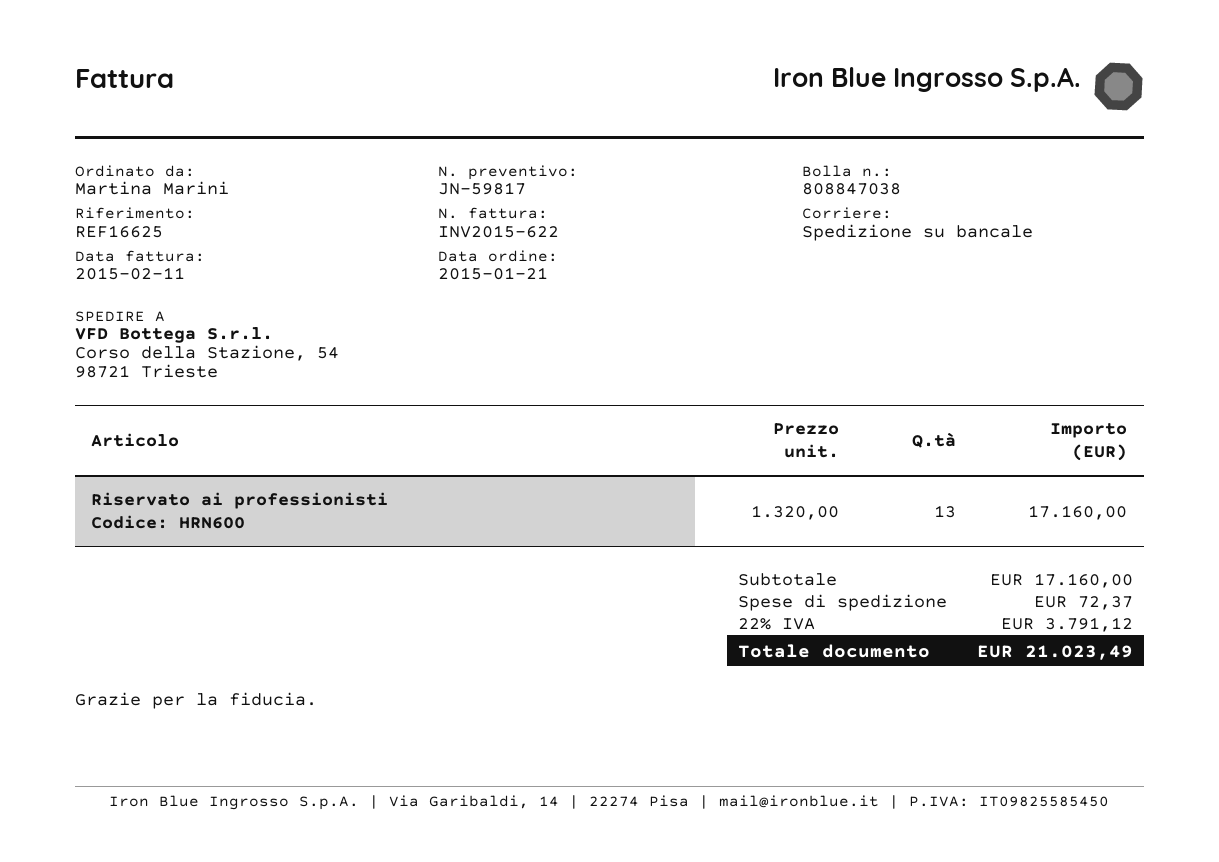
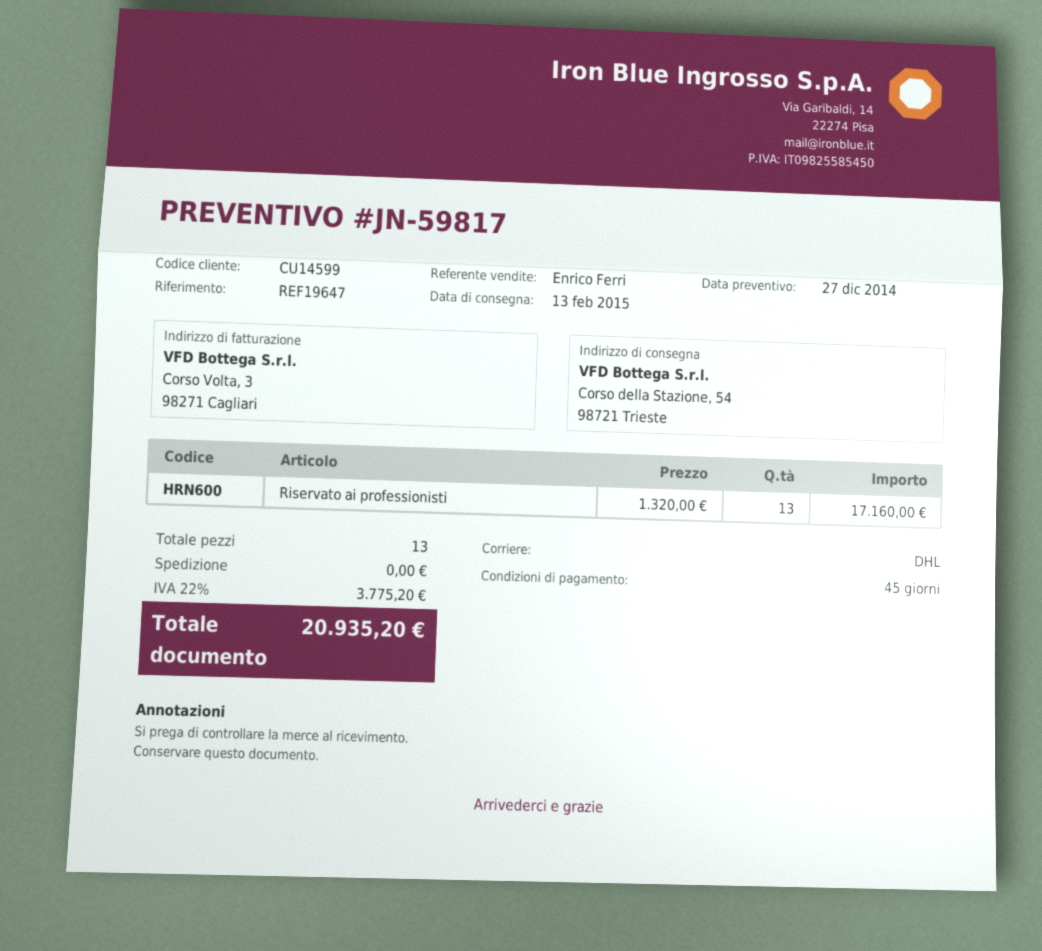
reference: REF16625 -> REF19647
shipping method: pallet freight -> DHL
shipping: 72.37 -> 0.00
tax: 22% = 3791.12 -> 22% = 3775.20
total: 21023.49 -> 20935.20

